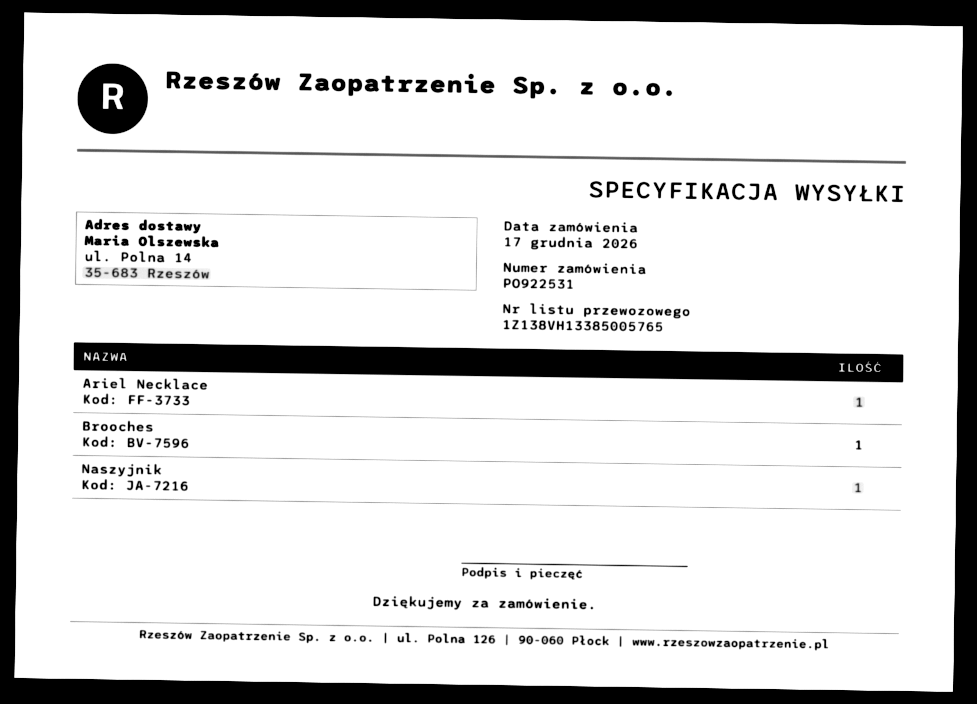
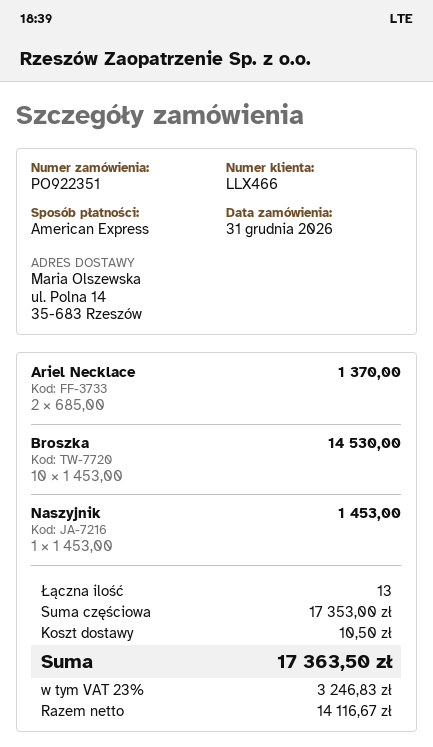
order number: PO922531 -> PO922351
order date: 2026-12-17 -> 2026-12-31
Ariel Necklace: 1 -> 2
Brooches: 1 -> none
Broszka: none -> 10

